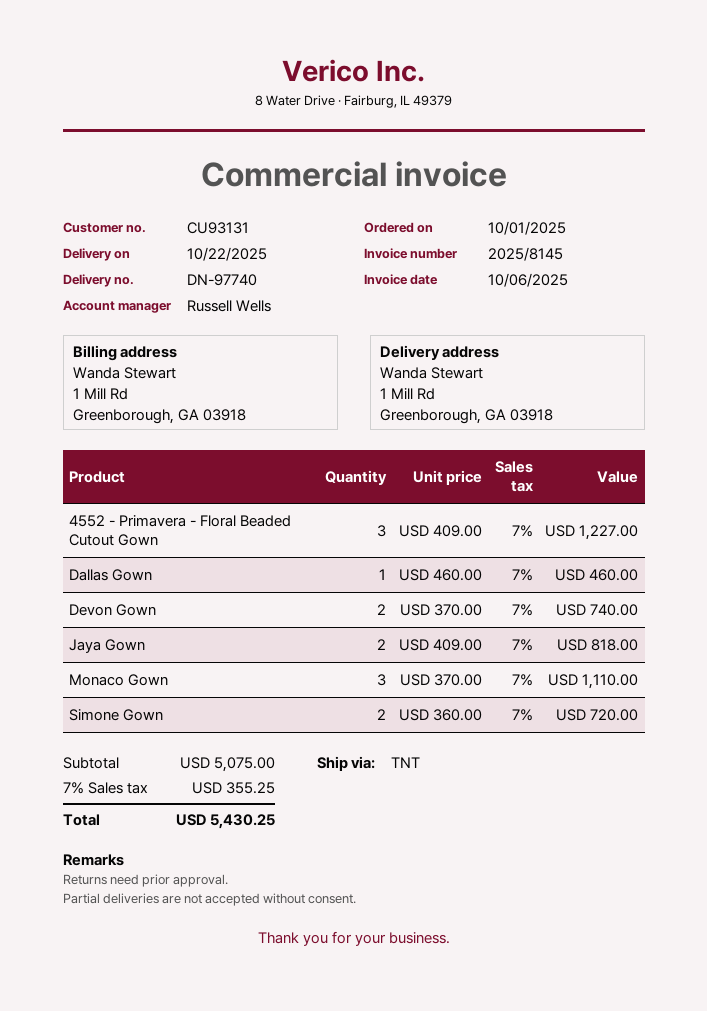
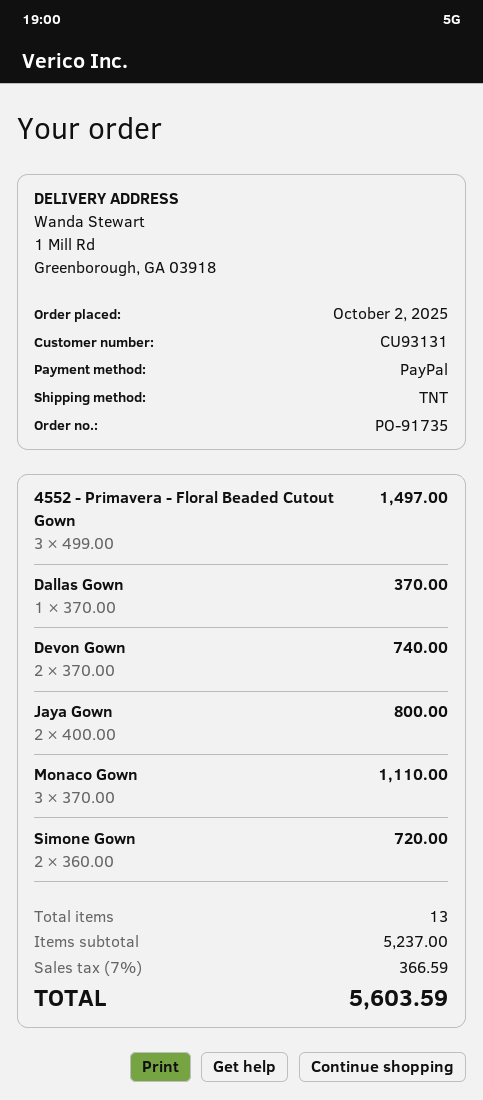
order date: 2025-10-01 -> 2025-10-02
4552 - Primavera - Floral Beaded Cutout Gown: 3 x 409.00 = 1227.00 -> 3 x 499.00 = 1497.00
Dallas Gown: 1 x 460.00 = 460.00 -> 1 x 370.00 = 370.00
Jaya Gown: 2 x 409.00 = 818.00 -> 2 x 400.00 = 800.00
subtotal: 5075.00 -> 5237.00
tax: 7% = 355.25 -> 7% = 366.59
total: 5430.25 -> 5603.59

